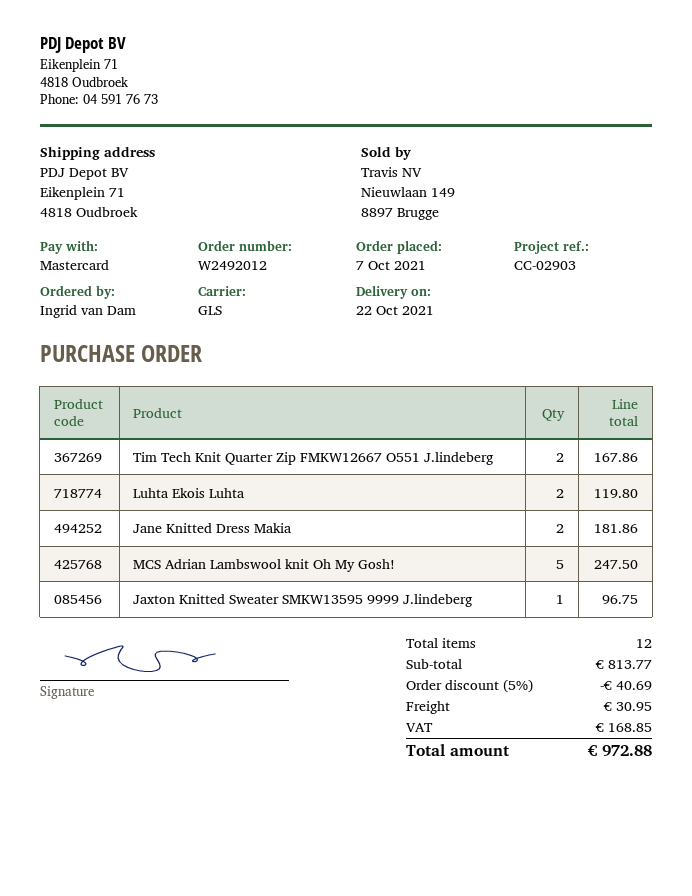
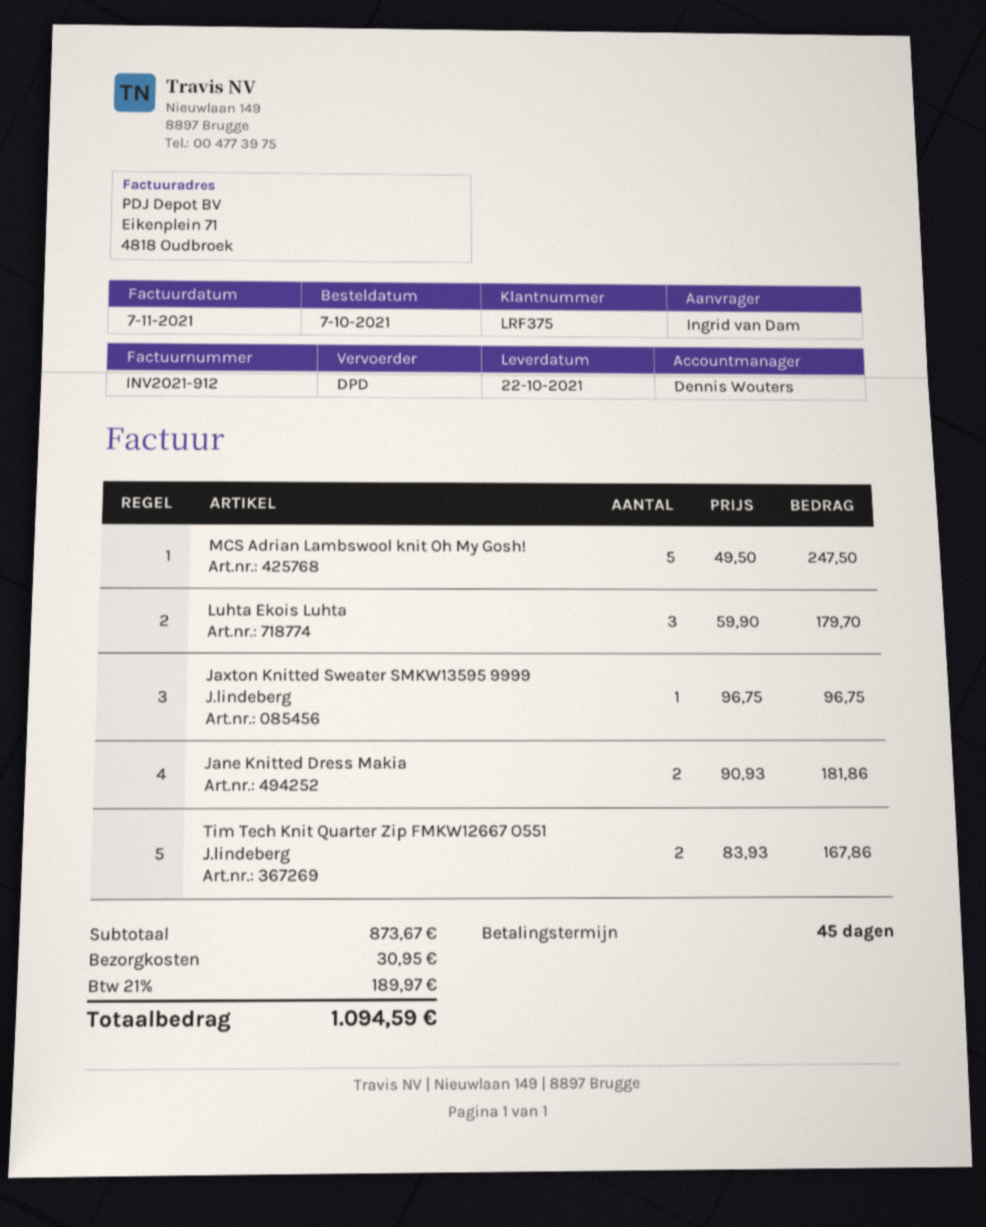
shipping method: GLS -> DPD
Luhta Ekois Luhta: 2 for 119.80 -> 3 for 179.70
subtotal: 813.77 -> 873.67
discount: 5% = 40.69 -> none
tax: 168.85 -> 189.97
total: 972.88 -> 1094.59

